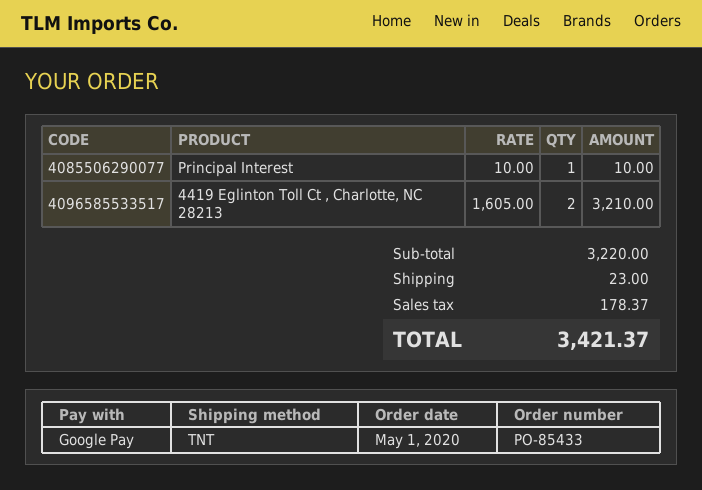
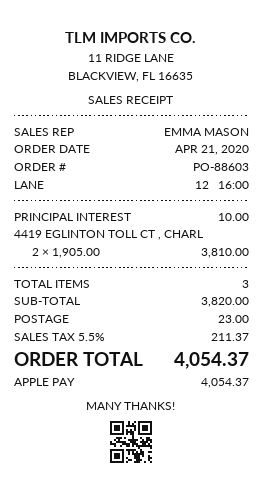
order number: PO-85433 -> PO-88603
order date: 2020-05-01 -> 2020-04-21
payment method: Google Pay -> Apple Pay
4419 Eglinton Toll Ct , Charlotte, NC 28213: 2 x 1605.00 = 3210.00 -> 2 x 1905.00 = 3810.00
subtotal: 3220.00 -> 3820.00
tax: 178.37 -> 211.37
total: 3421.37 -> 4054.37

